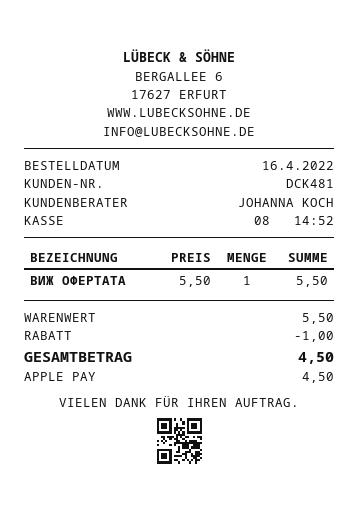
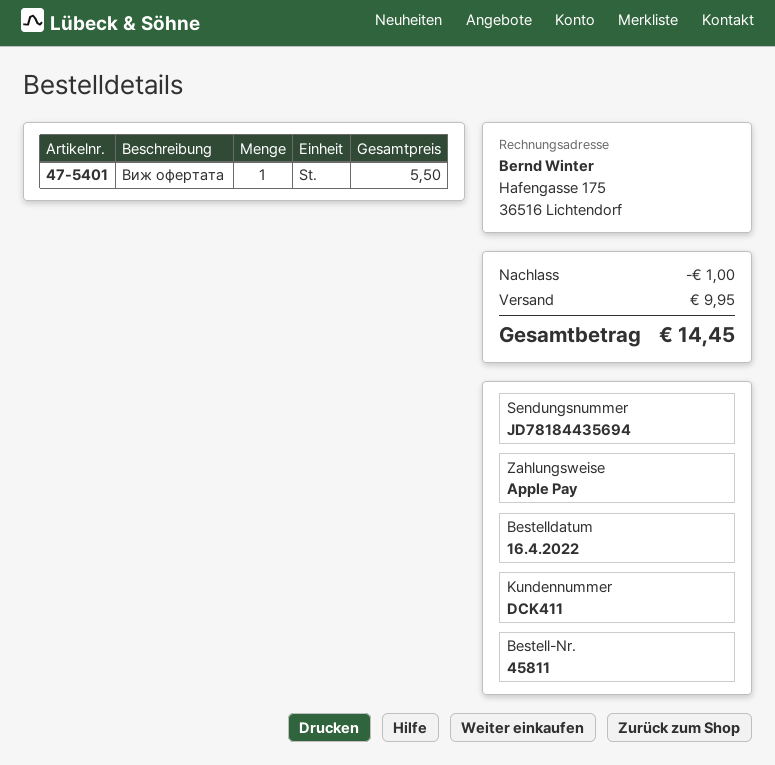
customer number: DCK481 -> DCK411
shipping: none -> 9.95
total: 4.50 -> 14.45

